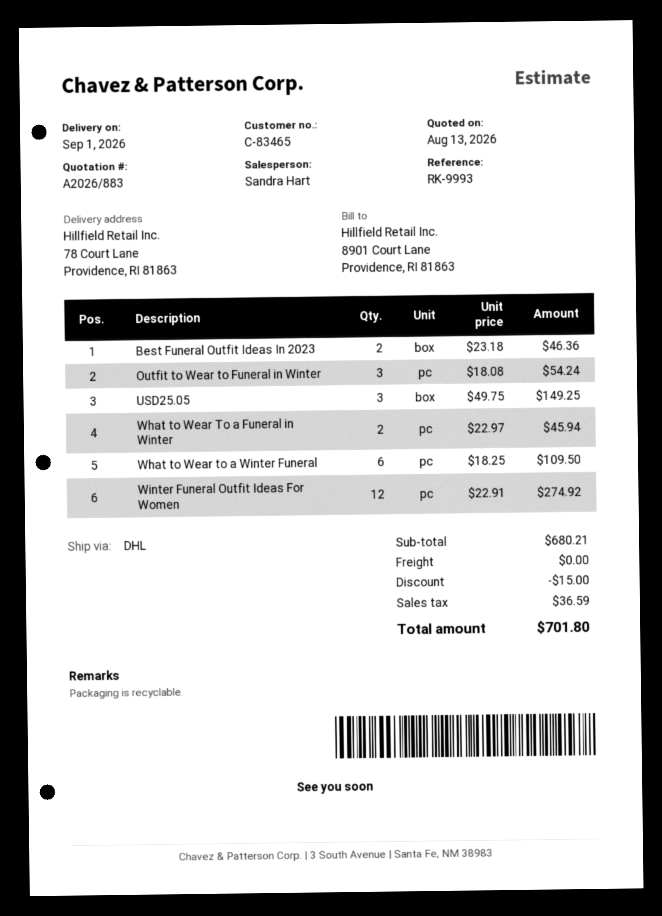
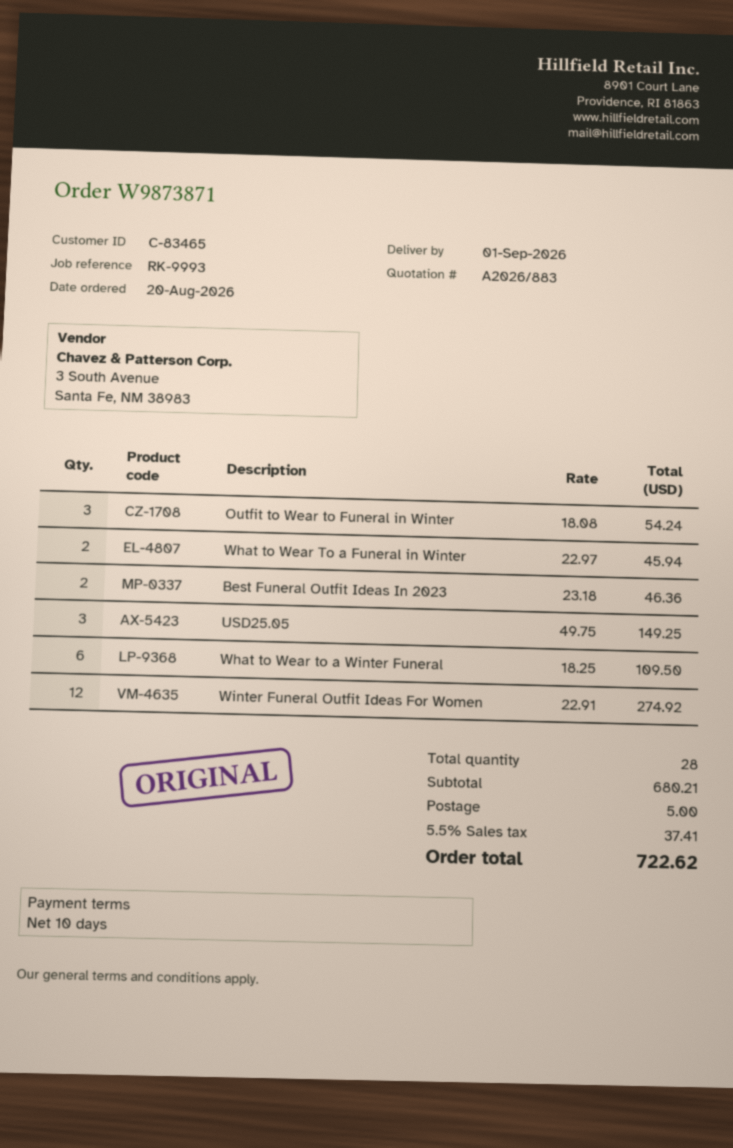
discount: 15.00 -> none
shipping: 0.00 -> 5.00
tax: 36.59 -> 37.41
total: 701.80 -> 722.62

